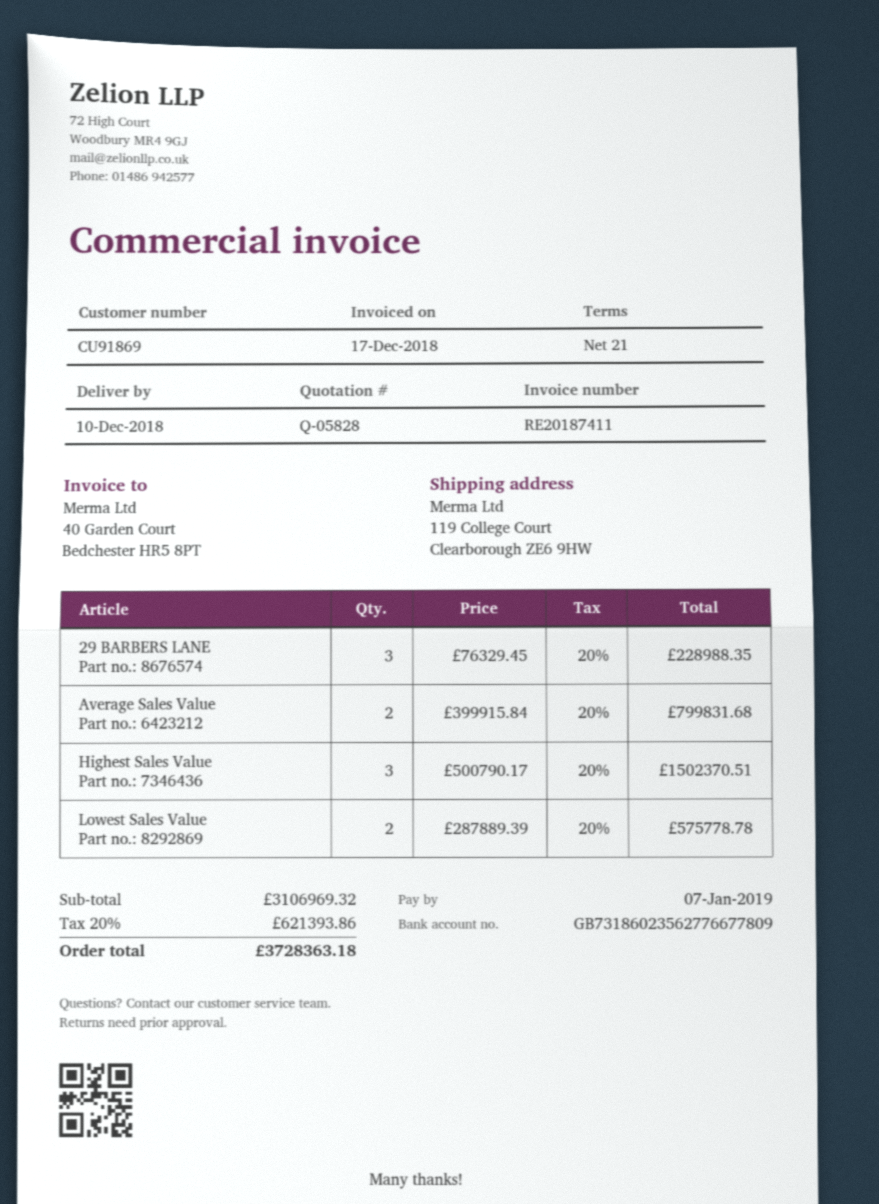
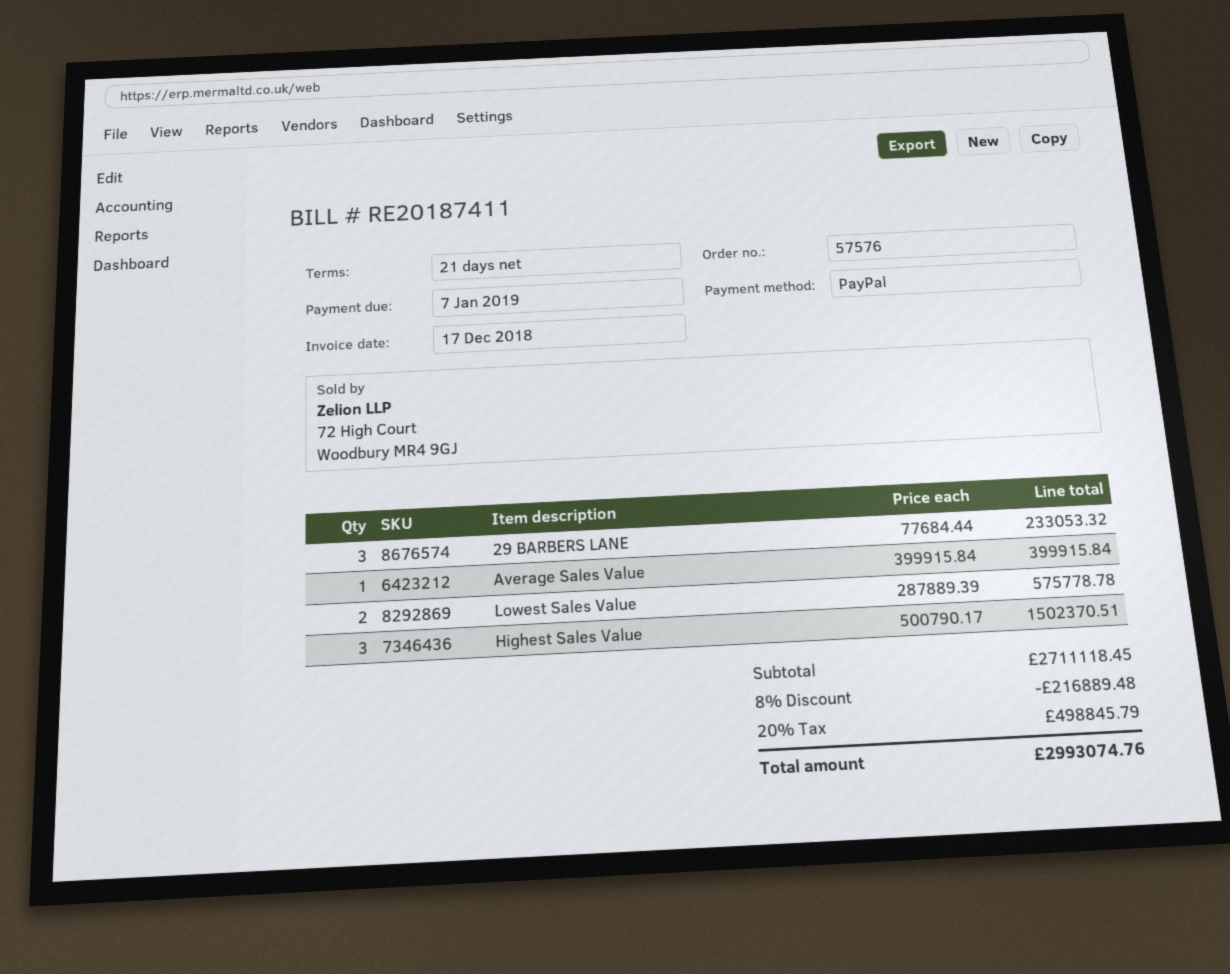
29 BARBERS LANE: 3 x 76329.45 = 228988.35 -> 3 x 77684.44 = 233053.32
Average Sales Value: 2 x 399915.84 = 799831.68 -> 1 x 399915.84 = 399915.84
subtotal: 3106969.32 -> 2711118.45
discount: none -> 8% = 216889.48
tax: 20% = 621393.86 -> 20% = 498845.79
total: 3728363.18 -> 2993074.76

